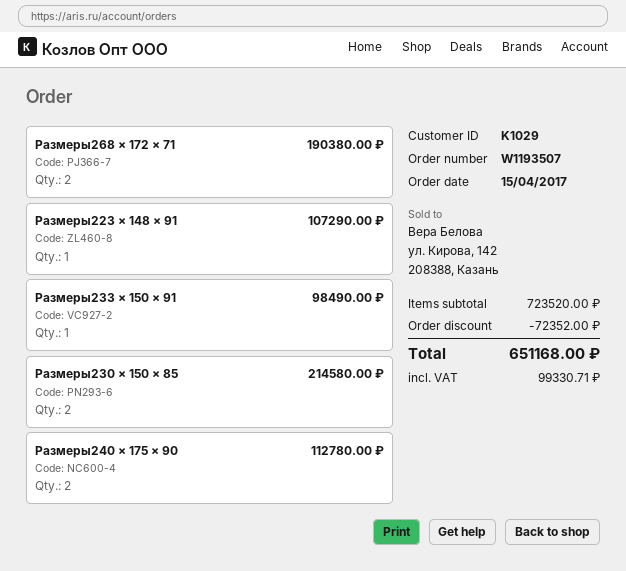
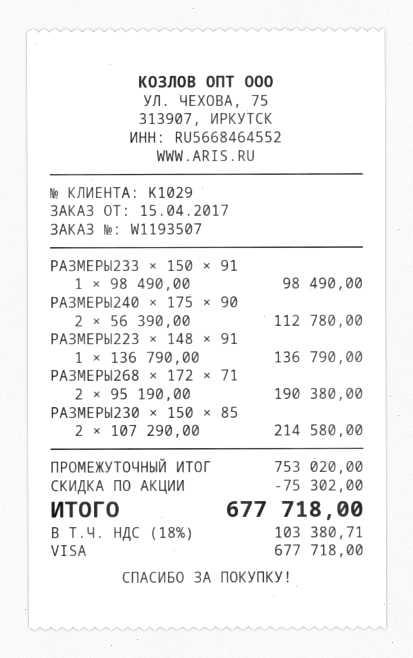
Размеры223 × 148 × 91: 1 for 107290.00 -> 1 for 136790.00
subtotal: 723520.00 -> 753020.00
discount: 72352.00 -> 75302.00
tax: 99330.71 -> 103380.71
total: 651168.00 -> 677718.00

